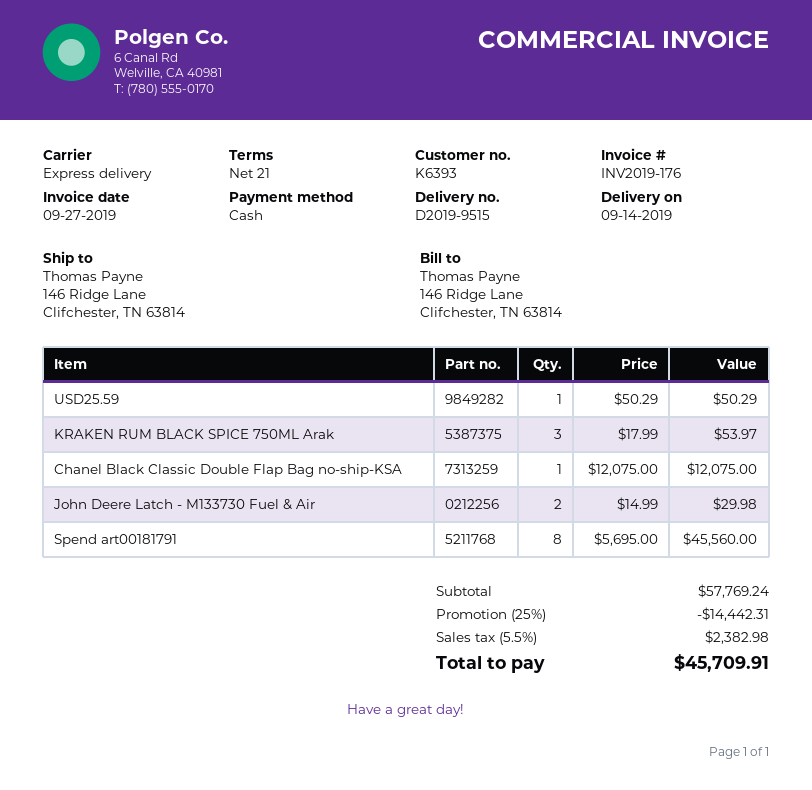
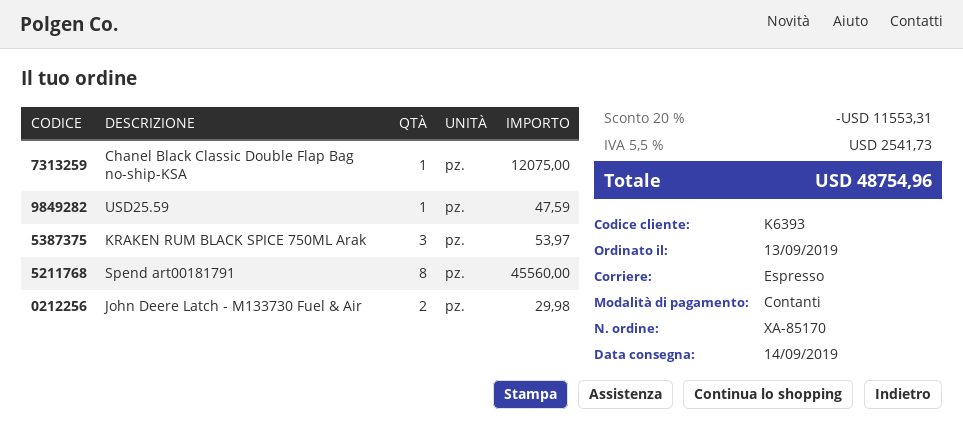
USD25.59: 1 for 50.29 -> 1 for 47.59
discount: 25% = 14442.31 -> 20% = 11553.31
tax: 5.5% = 2382.98 -> 5.5% = 2541.73
total: 45709.91 -> 48754.96

